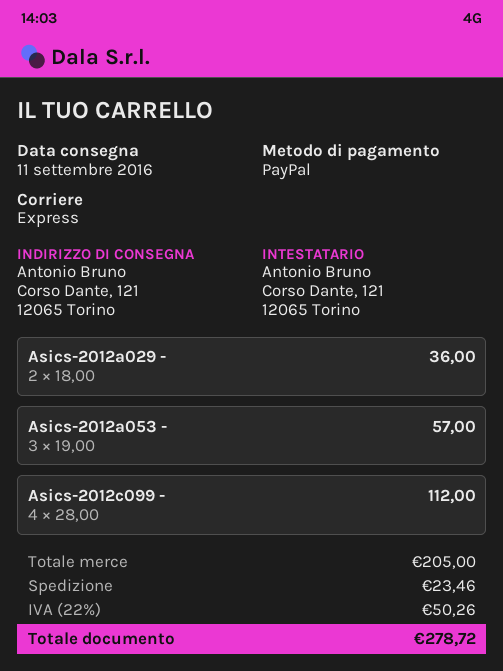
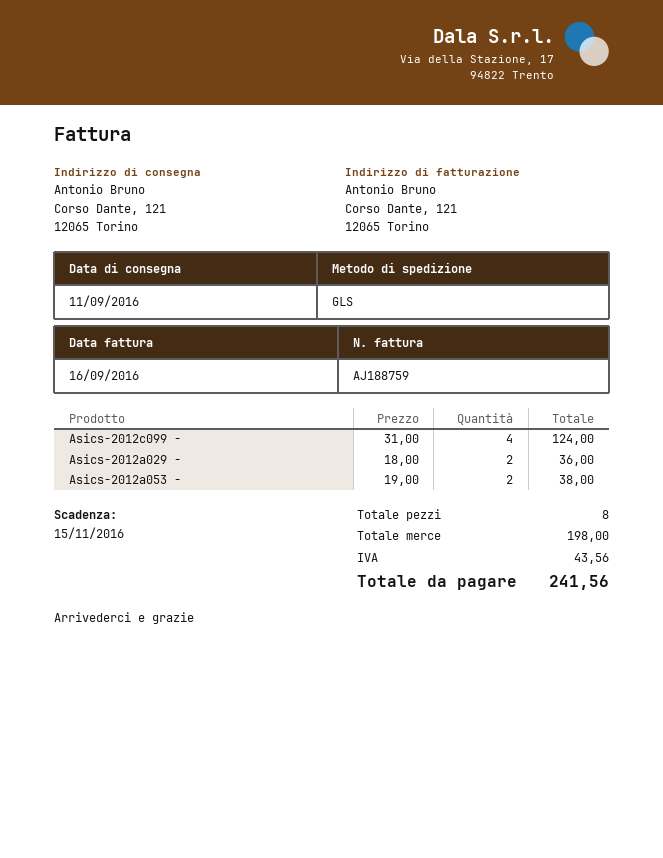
shipping method: express -> GLS
Asics-2012a053 -: 3 x 19.00 = 57.00 -> 2 x 19.00 = 38.00
Asics-2012c099 -: 4 x 28.00 = 112.00 -> 4 x 31.00 = 124.00
subtotal: 205.00 -> 198.00
shipping: 23.46 -> none
tax: 50.26 -> 43.56
total: 278.72 -> 241.56

